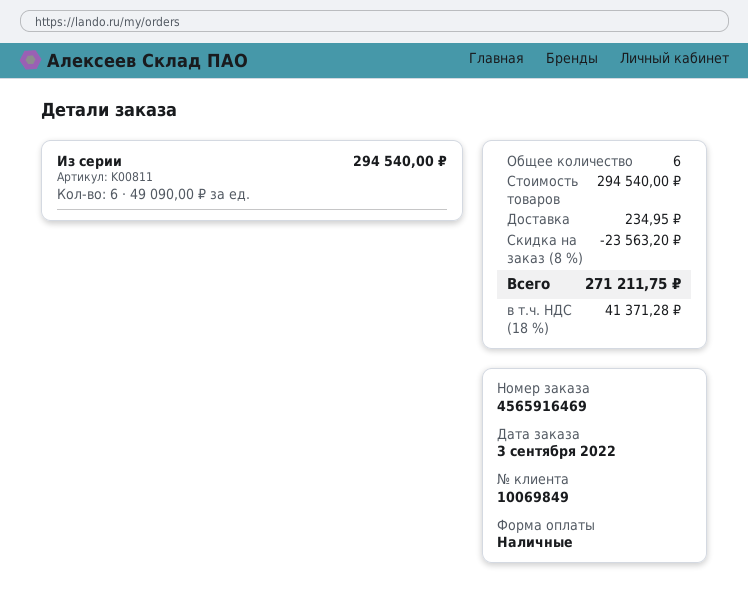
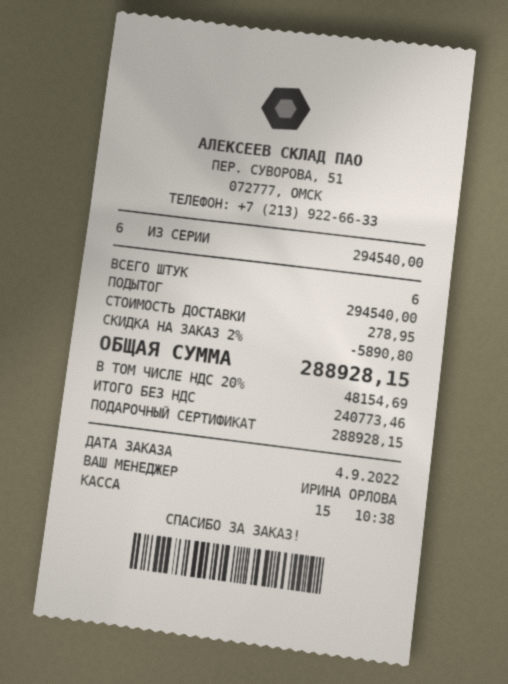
order date: 2022-09-03 -> 2022-09-04
payment method: cash -> gift card
discount: 8% = 23563.20 -> 2% = 5890.80
shipping: 234.95 -> 278.95
tax: 18% = 41371.28 -> 20% = 48154.69
total: 271211.75 -> 288928.15

